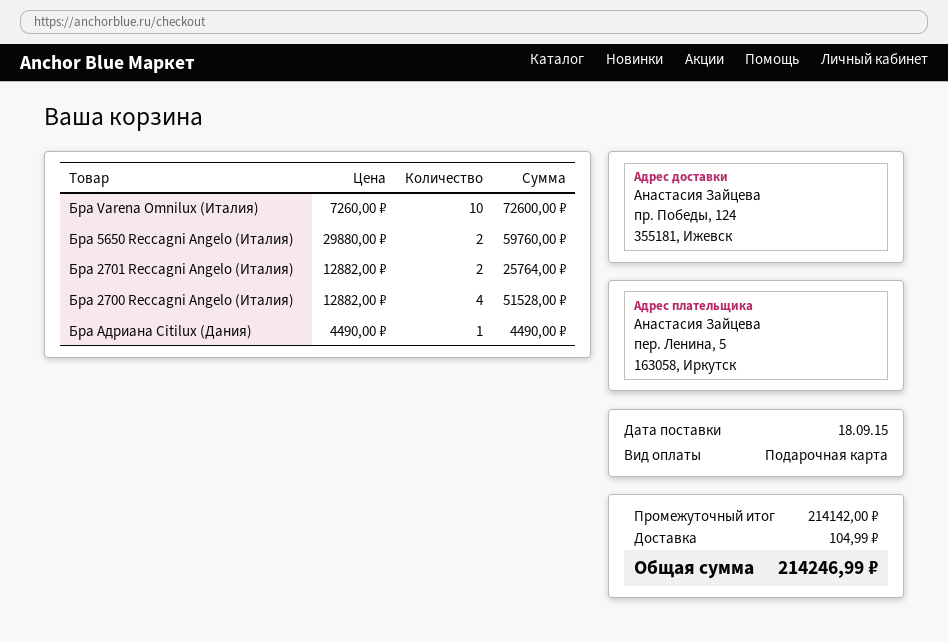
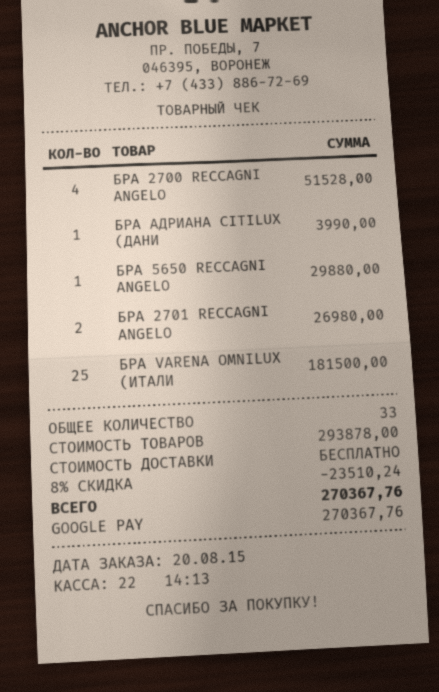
payment method: gift card -> Google Pay
Бра Varena Omnilux (Италия): 10 for 72600.00 -> 25 for 181500.00
Бра 5650 Reccagni Angelo (Италия): 2 for 59760.00 -> 1 for 29880.00
Бра 2701 Reccagni Angelo (Италия): 2 for 25764.00 -> 2 for 26980.00
Бра Адриана Citilux (Дания): 1 for 4490.00 -> 1 for 3990.00
subtotal: 214142.00 -> 293878.00
discount: none -> 8% = 23510.24
shipping: 104.99 -> 0.00
total: 214246.99 -> 270367.76

